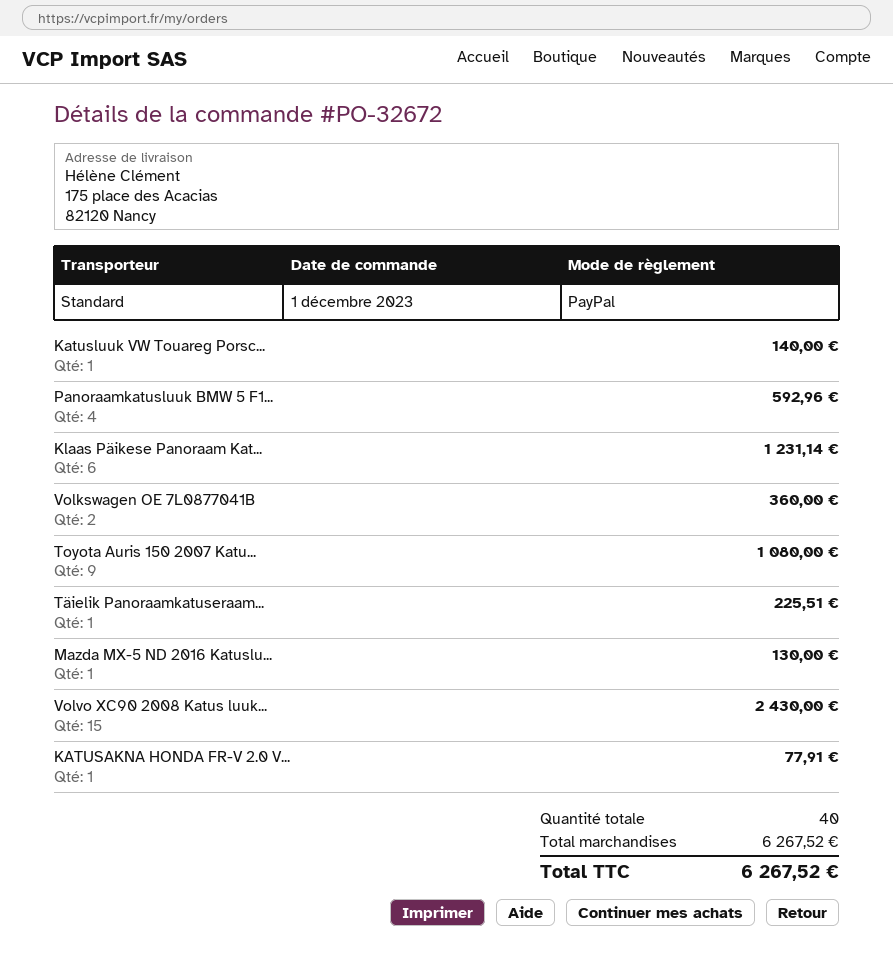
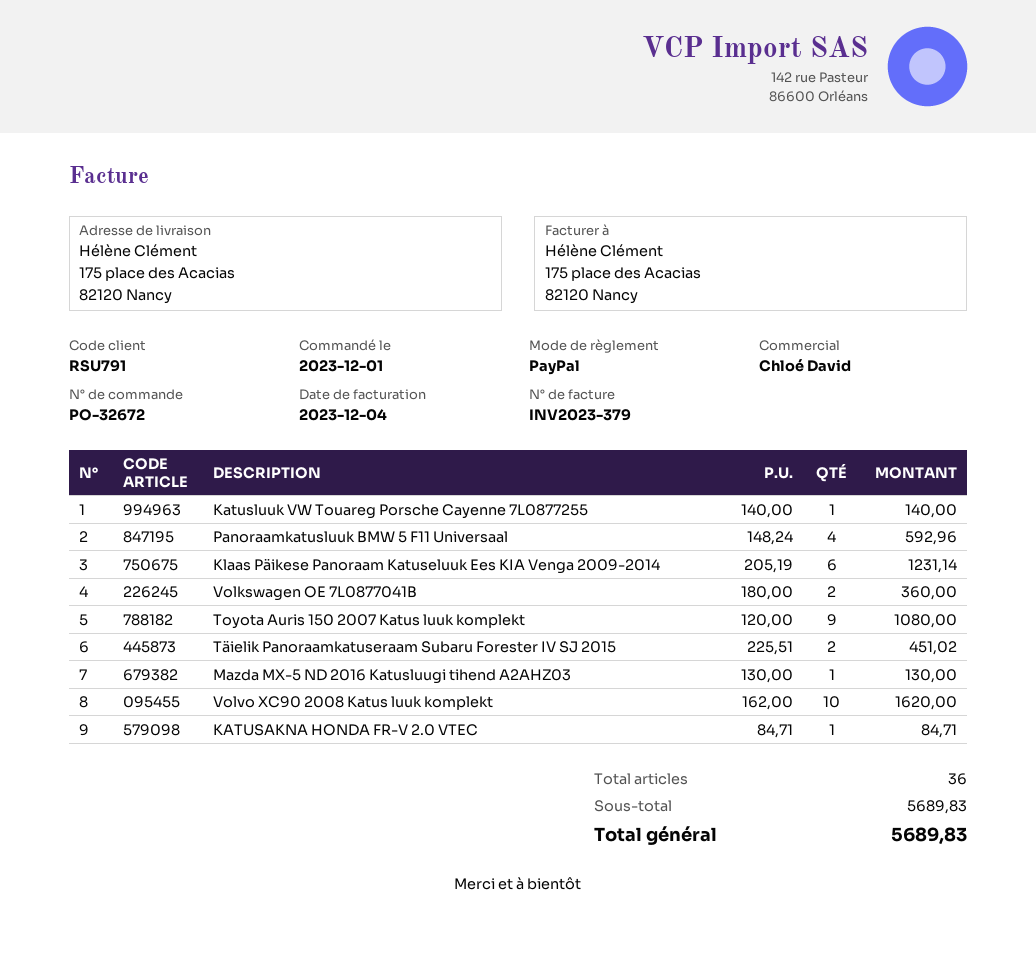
Täielik Panoraamkatuseraam...: 1 for 225.51 -> 2 for 451.02
Volvo XC90 2008 Katus luuk...: 15 for 2430.00 -> 10 for 1620.00
KATUSAKNA HONDA FR-V 2.0 V...: 1 for 77.91 -> 1 for 84.71
total quantity: 40 -> 36
subtotal: 6267.52 -> 5689.83
total: 6267.52 -> 5689.83

